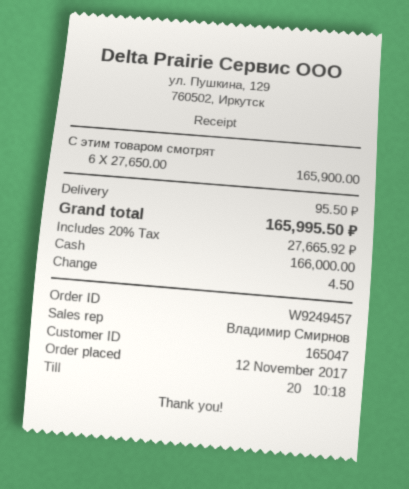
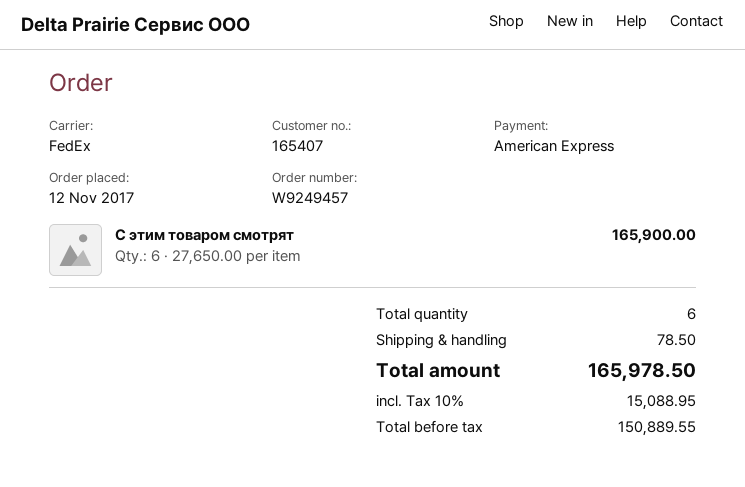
customer number: 165047 -> 165407
payment method: cash -> American Express
shipping: 95.50 -> 78.50
tax: 20% = 27665.92 -> 10% = 15088.95
total: 165995.50 -> 165978.50

